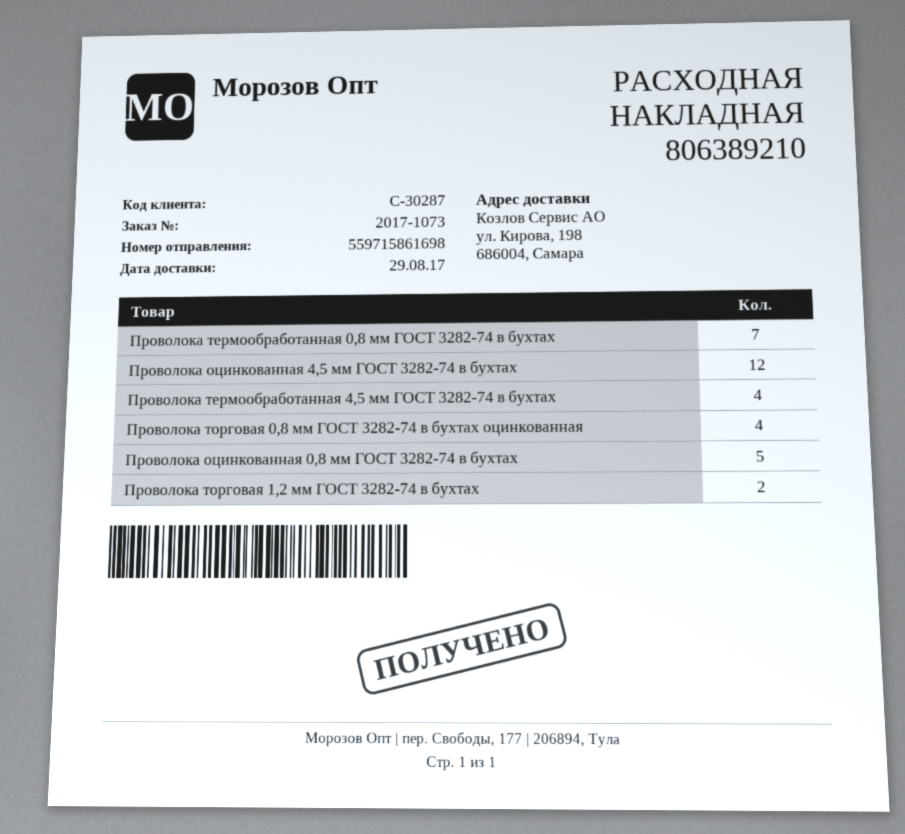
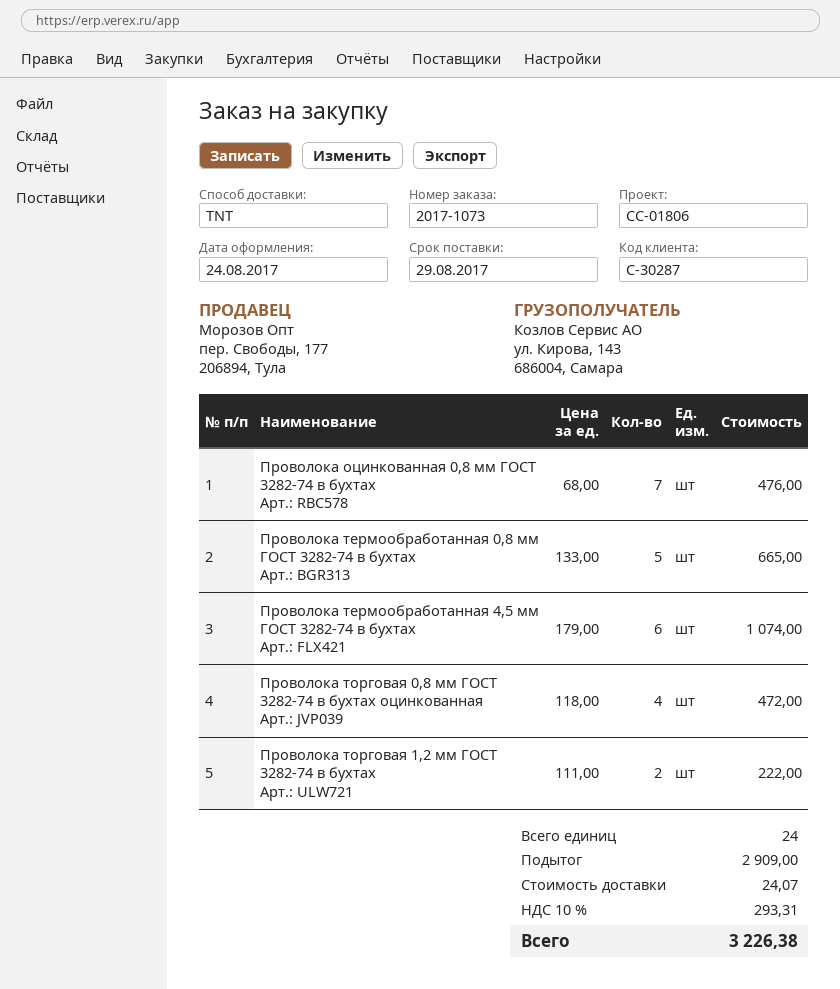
ship to: ул. Кирова, 198, 686004, Самара -> ул. Кирова, 143, 686004, Самара
Проволока термообработанная 0,8 мм ГОСТ 3282-74 в бухтах: 7 -> 5
Проволока оцинкованная 4,5 мм ГОСТ 3282-74 в бухтах: 12 -> none
Проволока термообработанная 4,5 мм ГОСТ 3282-74 в бухтах: 4 -> 6
Проволока оцинкованная 0,8 мм ГОСТ 3282-74 в бухтах: 5 -> 7

